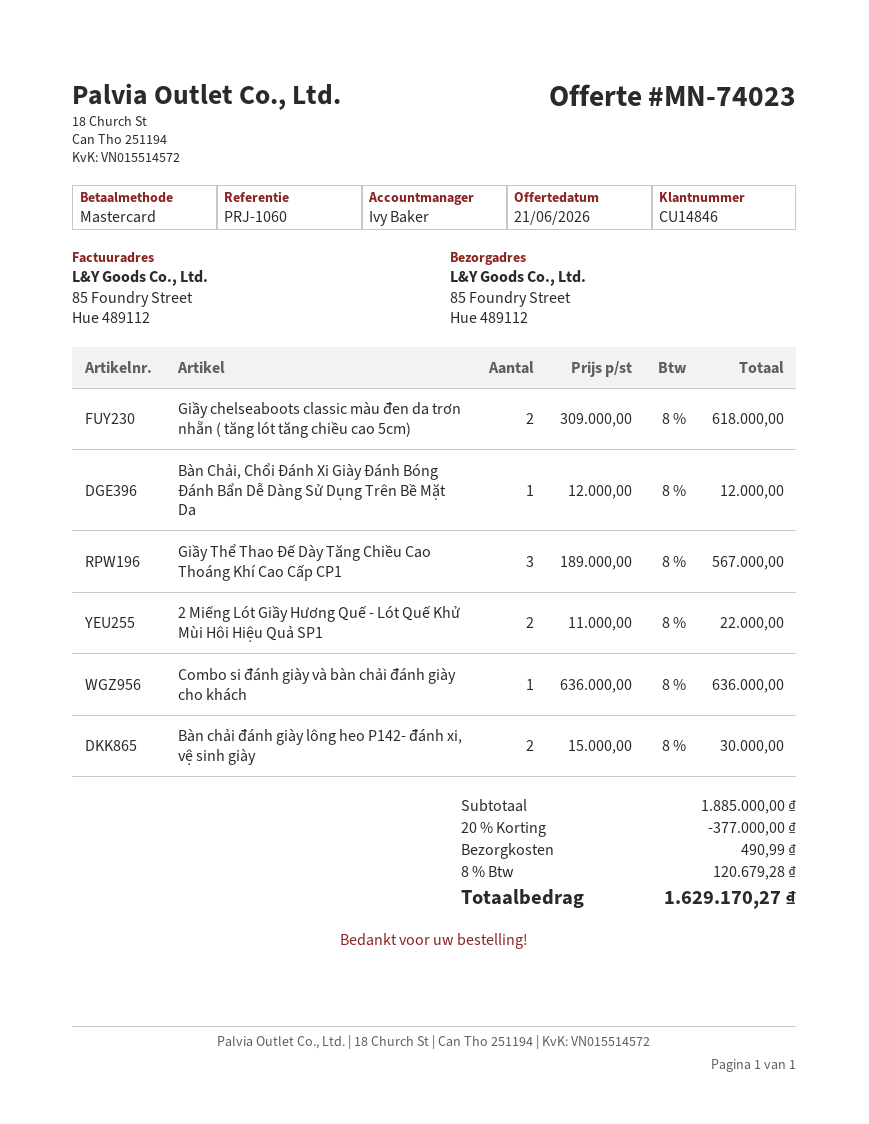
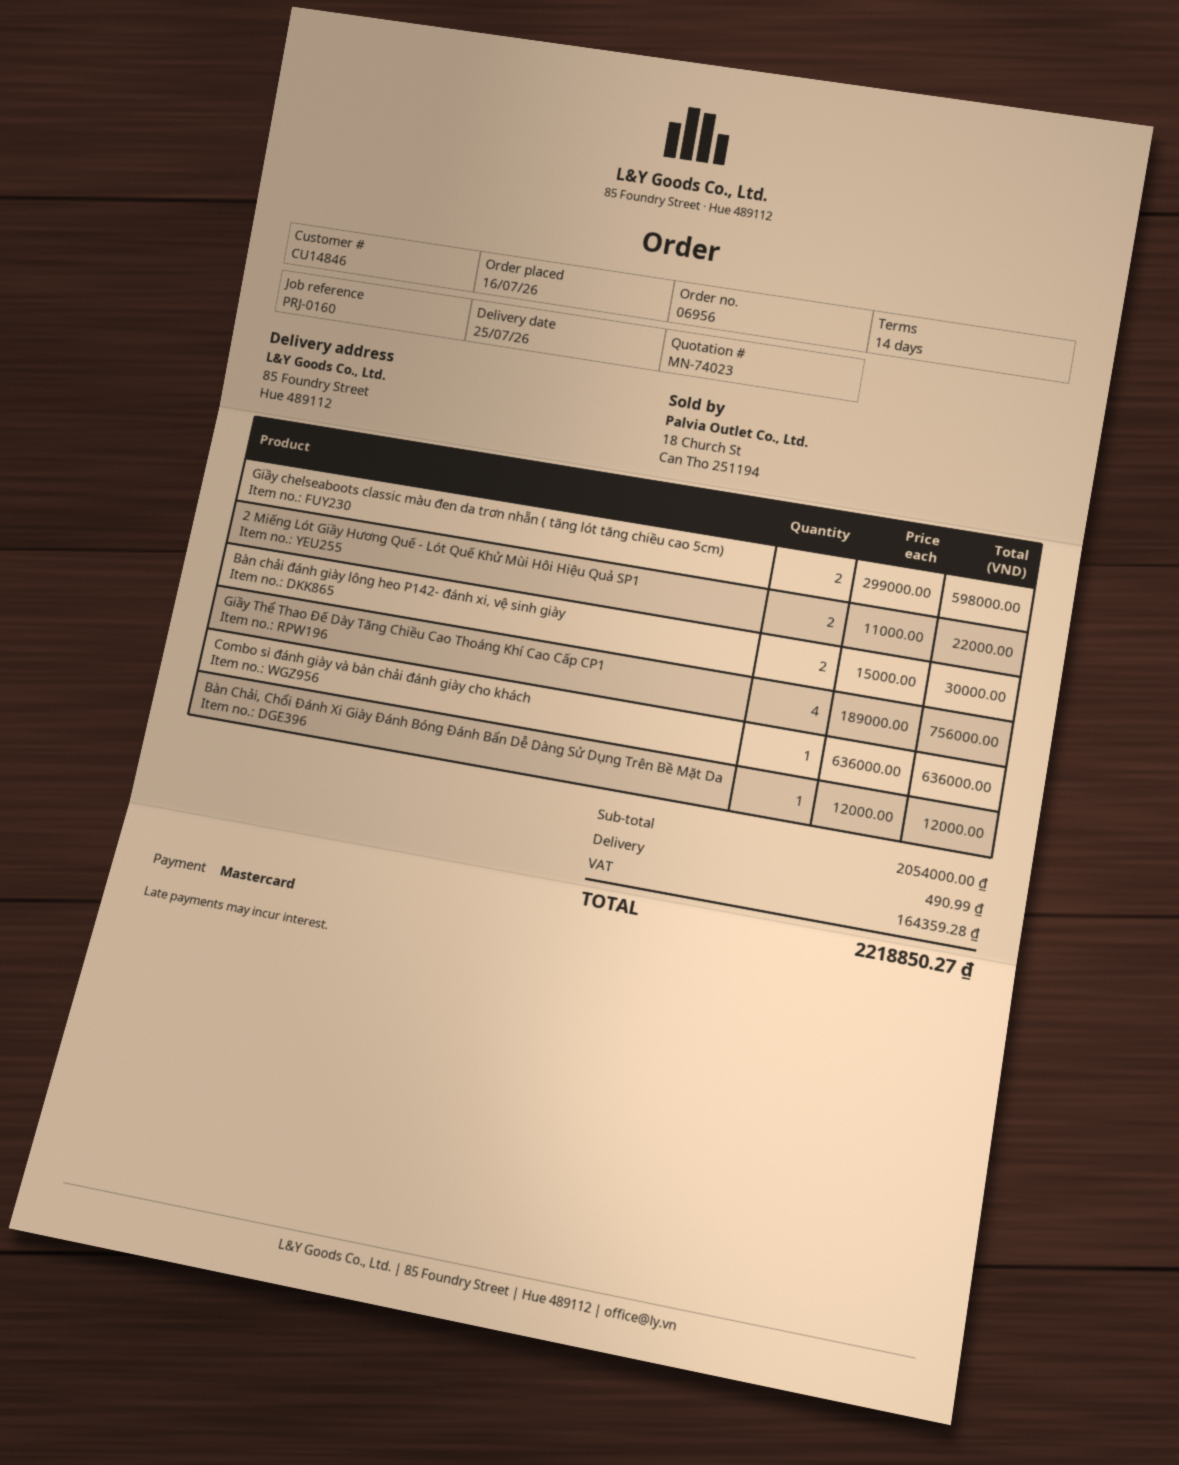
reference: PRJ-1060 -> PRJ-0160
Giầy chelseaboots classic màu đen da trơn nhẵn ( tăng lót tăng chiều cao 5cm): 2 x 309000.00 = 618000.00 -> 2 x 299000.00 = 598000.00
Giầy Thể Thao Đế Dày Tăng Chiều Cao Thoáng Khí Cao Cấp CP1: 3 x 189000.00 = 567000.00 -> 4 x 189000.00 = 756000.00
subtotal: 1885000.00 -> 2054000.00
discount: 20% = 377000.00 -> none
tax: 120679.28 -> 164359.28
total: 1629170.27 -> 2218850.27

